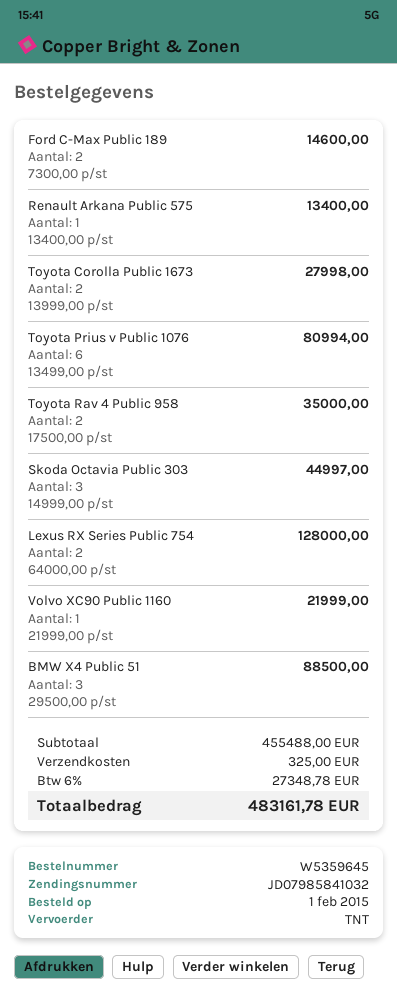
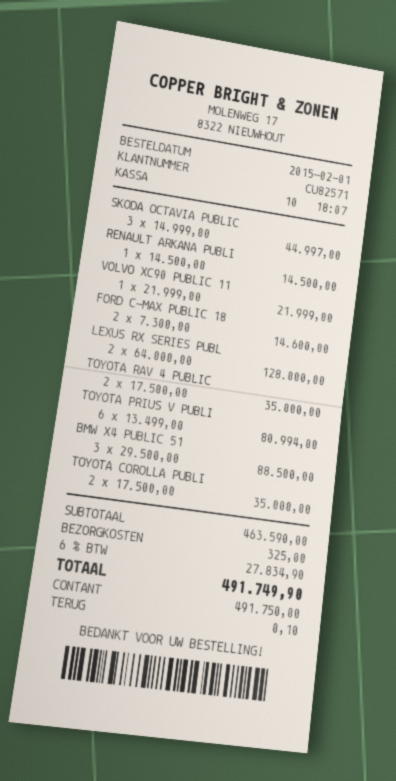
Renault Arkana Public 575: 1 x 13400.00 = 13400.00 -> 1 x 14500.00 = 14500.00
Toyota Corolla Public 1673: 2 x 13999.00 = 27998.00 -> 2 x 17500.00 = 35000.00
subtotal: 455488.00 -> 463590.00
tax: 6% = 27348.78 -> 6% = 27834.90
total: 483161.78 -> 491749.90

